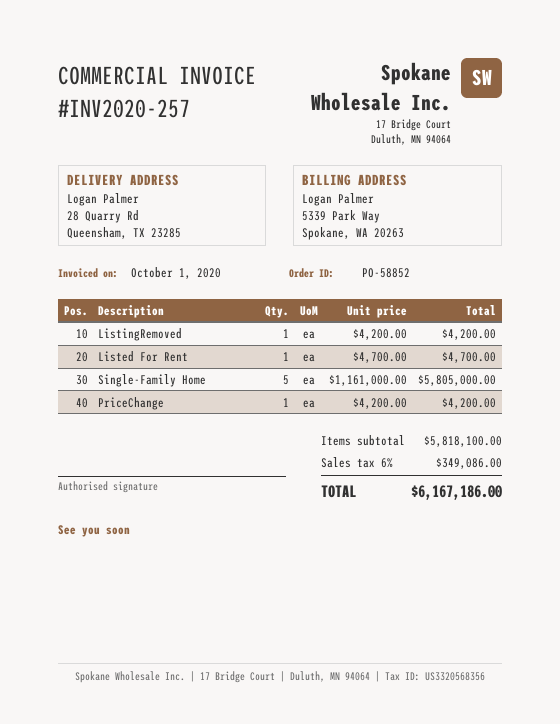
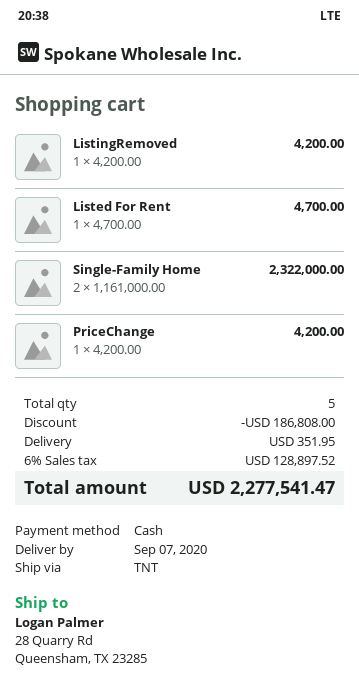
Single-Family Home: 5 x 1161000.00 = 5805000.00 -> 2 x 1161000.00 = 2322000.00
discount: none -> 186808.00
shipping: none -> 351.95
tax: 6% = 349086.00 -> 6% = 128897.52
total: 6167186.00 -> 2277541.47

